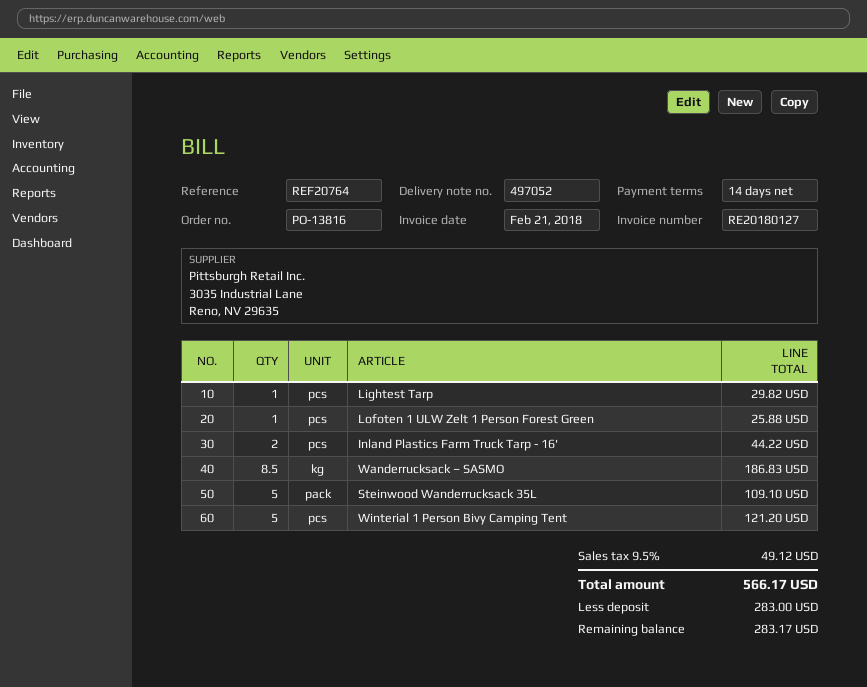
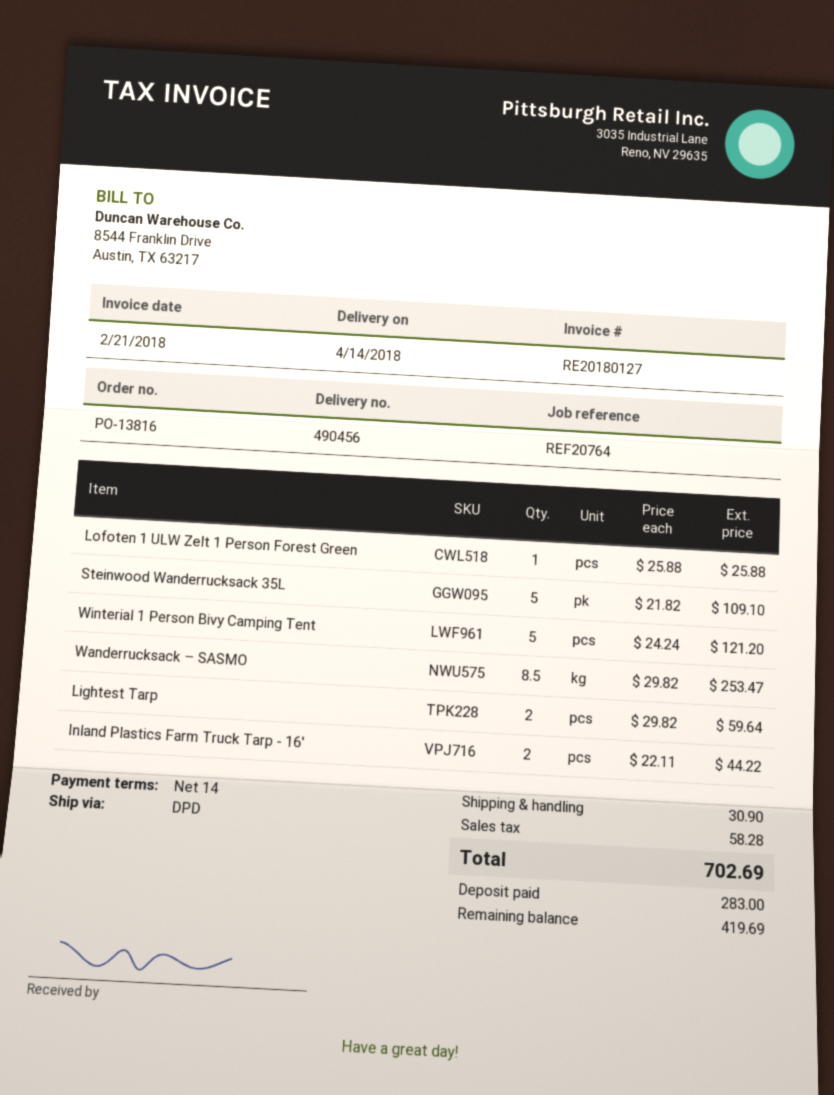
delivery note number: 497052 -> 490456
Lightest Tarp: 1 for 29.82 -> 2 for 59.64
Wanderrucksack – SASMO: 8.5 for 186.83 -> 8.5 for 253.47
shipping: none -> 30.90
tax: 49.12 -> 58.28
total: 566.17 -> 702.69
balance: 283.17 -> 419.69

